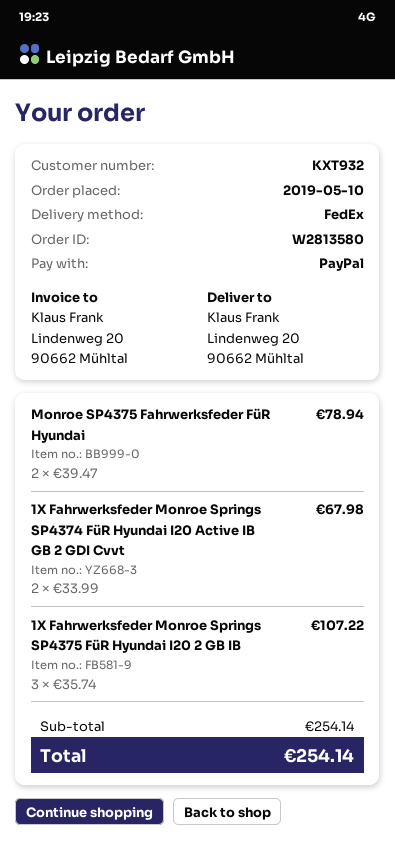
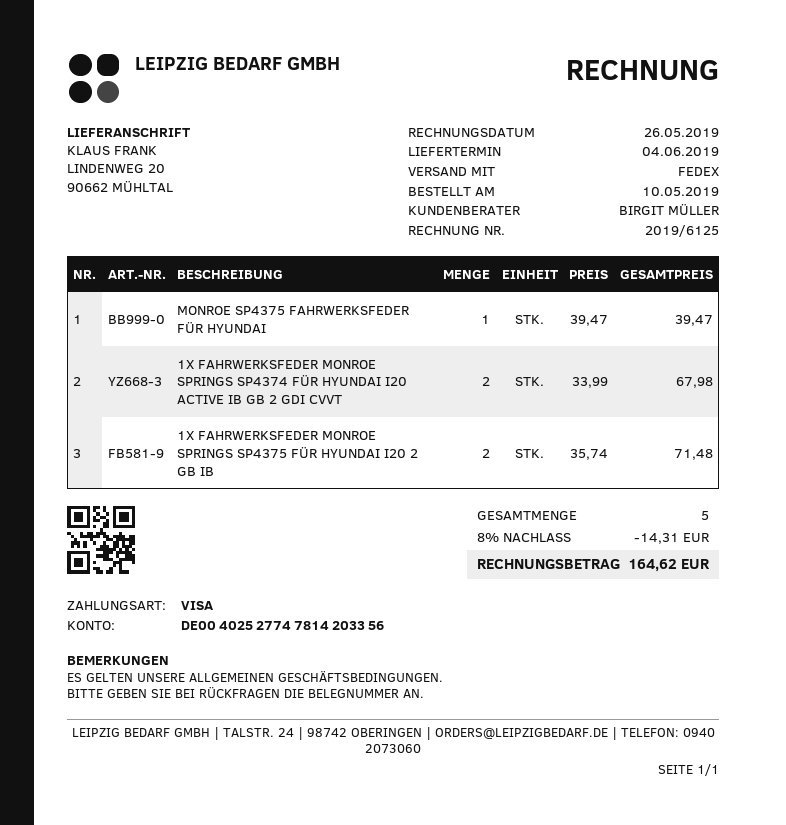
payment method: PayPal -> Visa
Monroe SP4375 Fahrwerksfeder FüR Hyundai: 2 x 39.47 = 78.94 -> 1 x 39.47 = 39.47
1X Fahrwerksfeder Monroe Springs SP4375 FüR Hyundai I20 2 GB IB: 3 x 35.74 = 107.22 -> 2 x 35.74 = 71.48
discount: none -> 8% = 14.31
total: 254.14 -> 164.62

